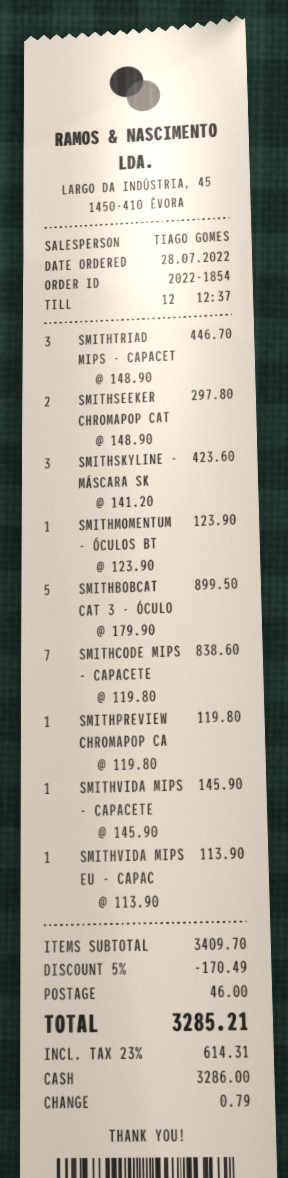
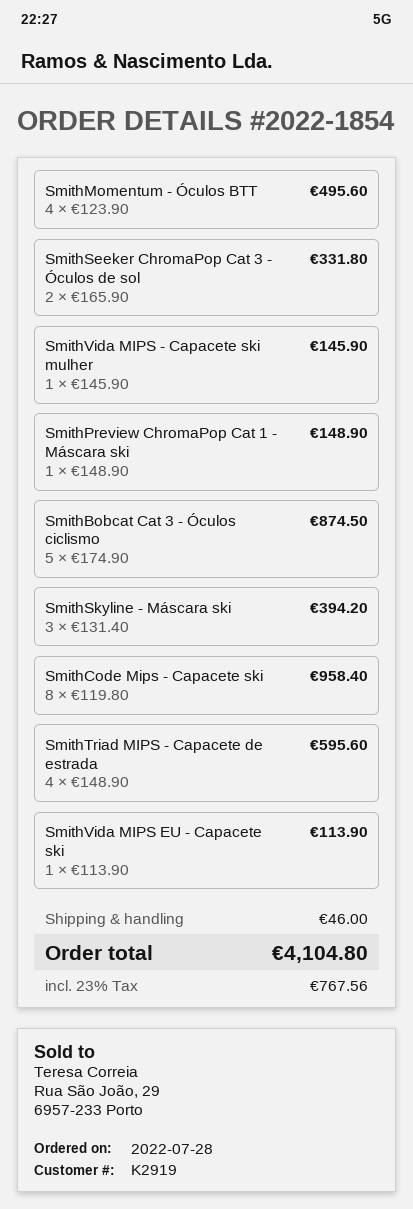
SMITHTRIAD MIPS - CAPACET: 3 x 148.90 = 446.70 -> 4 x 148.90 = 595.60
SMITHSEEKER CHROMAPOP CAT: 2 x 148.90 = 297.80 -> 2 x 165.90 = 331.80
SMITHSKYLINE - MÁSCARA SK: 3 x 141.20 = 423.60 -> 3 x 131.40 = 394.20
SMITHMOMENTUM - ÓCULOS BT: 1 x 123.90 = 123.90 -> 4 x 123.90 = 495.60
SMITHBOBCAT CAT 3 - ÓCULO: 5 x 179.90 = 899.50 -> 5 x 174.90 = 874.50
SMITHCODE MIPS - CAPACETE: 7 x 119.80 = 838.60 -> 8 x 119.80 = 958.40
SMITHPREVIEW CHROMAPOP CA: 1 x 119.80 = 119.80 -> 1 x 148.90 = 148.90
discount: 5% = 170.49 -> none
tax: 23% = 614.31 -> 23% = 767.56
total: 3285.21 -> 4104.80

